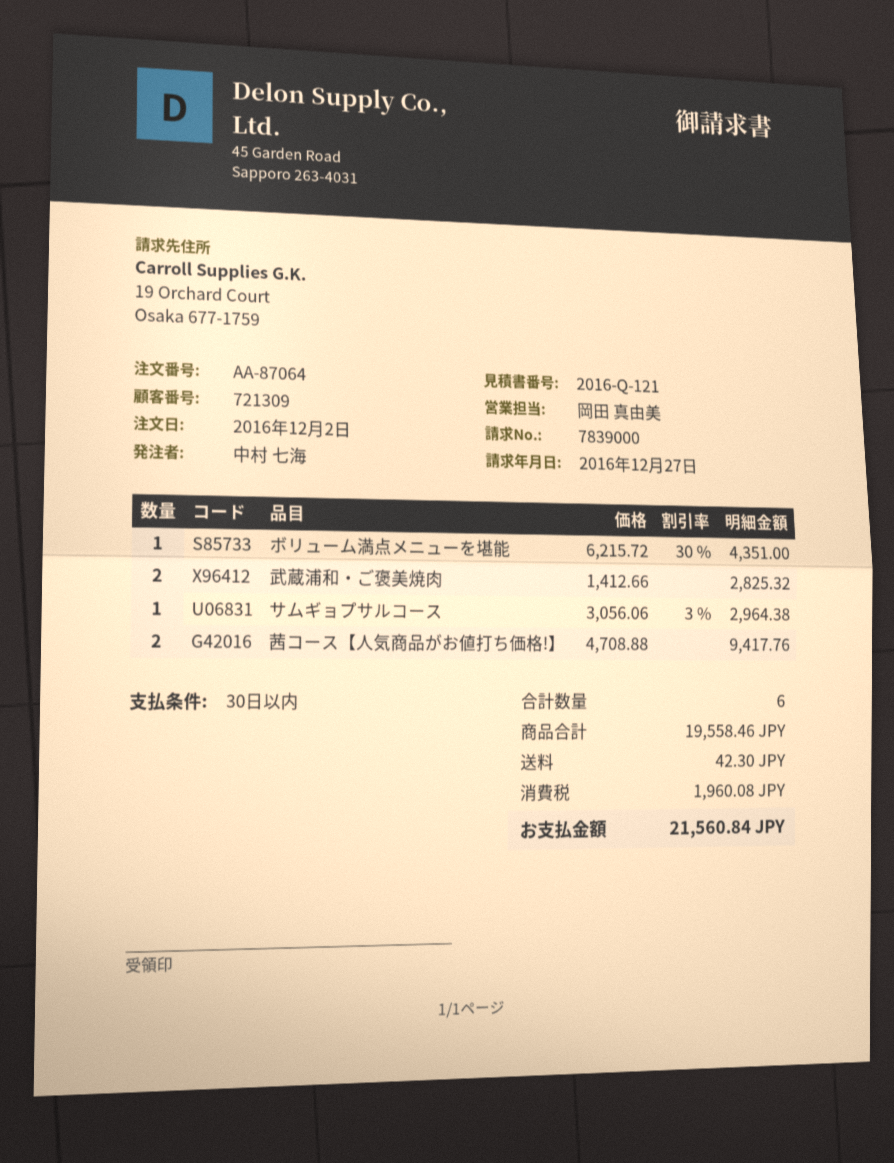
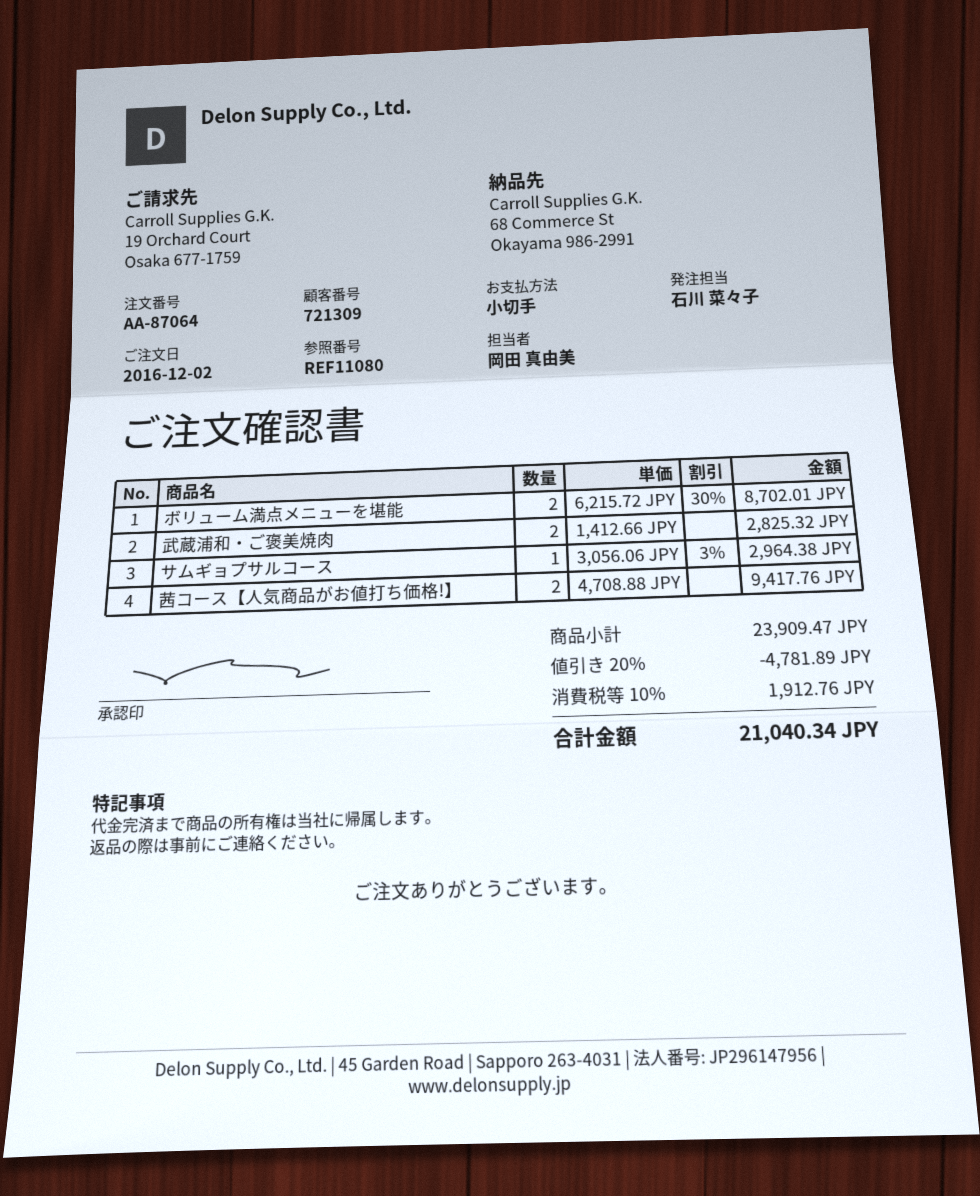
ordered by: 中村 七海 -> 石川 菜々子
ボリューム満点メニューを堪能: 1 x 6215.72 - 30% = 4351.00 -> 2 x 6215.72 - 30% = 8702.01
subtotal: 19558.46 -> 23909.47
discount: none -> 20% = 4781.89
shipping: 42.30 -> none
tax: 1960.08 -> 1912.76
total: 21560.84 -> 21040.34

